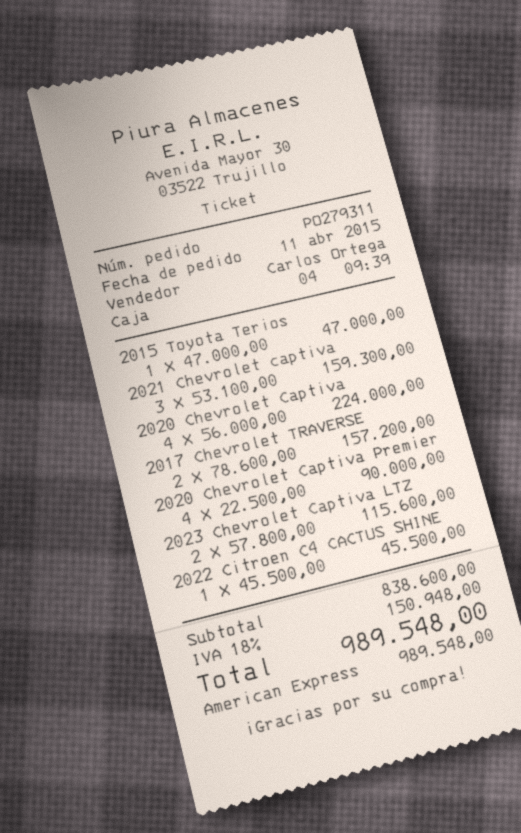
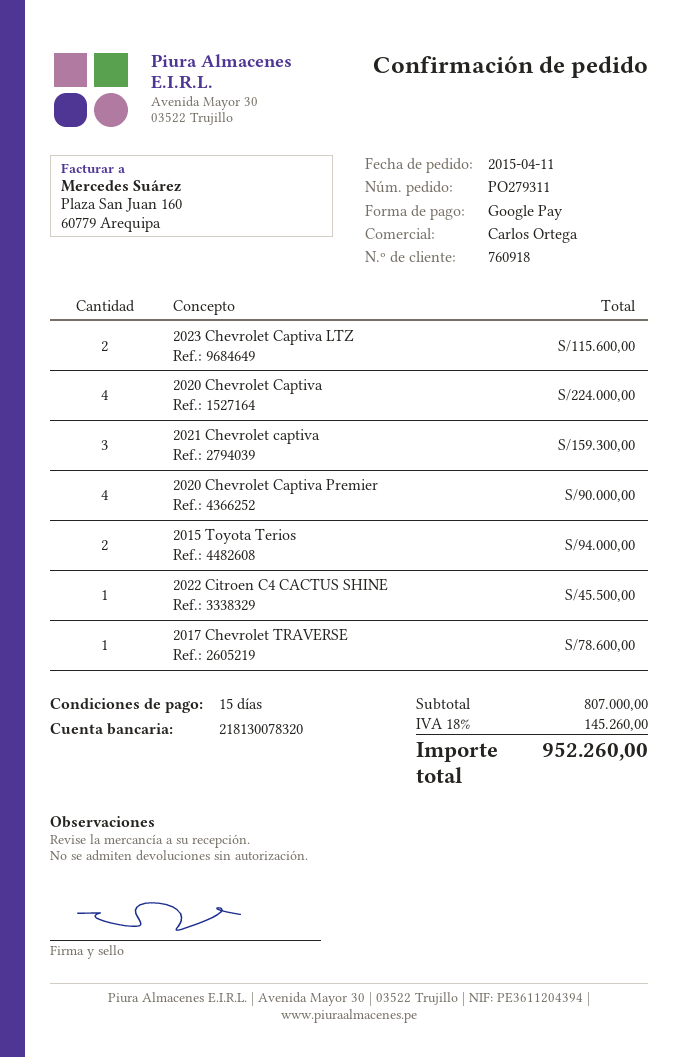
payment method: American Express -> Google Pay
2015 Toyota Terios: 1 for 47000.00 -> 2 for 94000.00
2017 Chevrolet TRAVERSE: 2 for 157200.00 -> 1 for 78600.00
subtotal: 838600.00 -> 807000.00
tax: 18% = 150948.00 -> 18% = 145260.00
total: 989548.00 -> 952260.00

